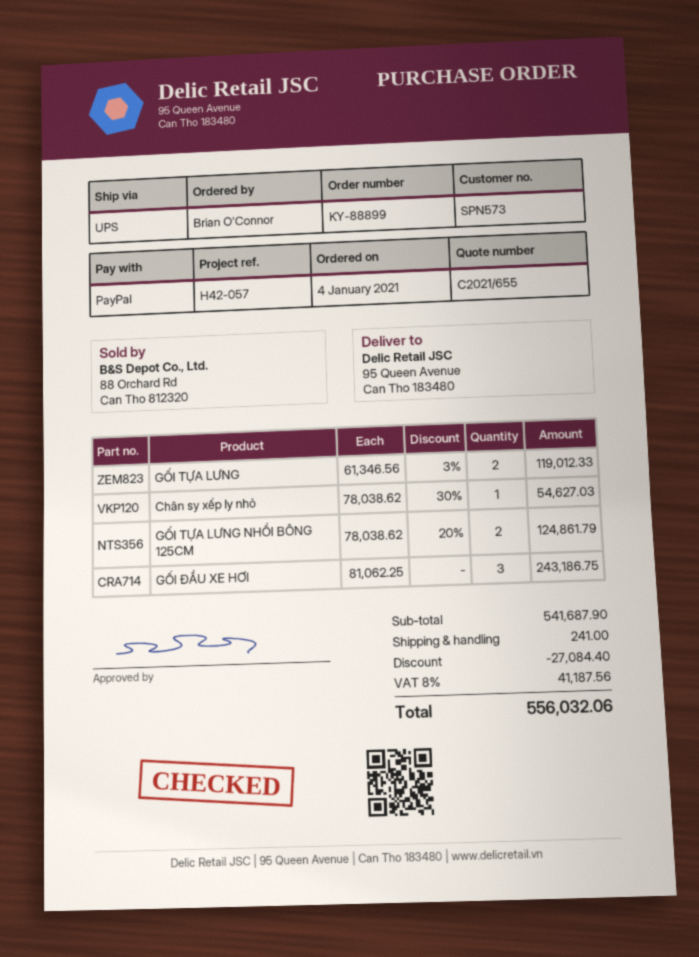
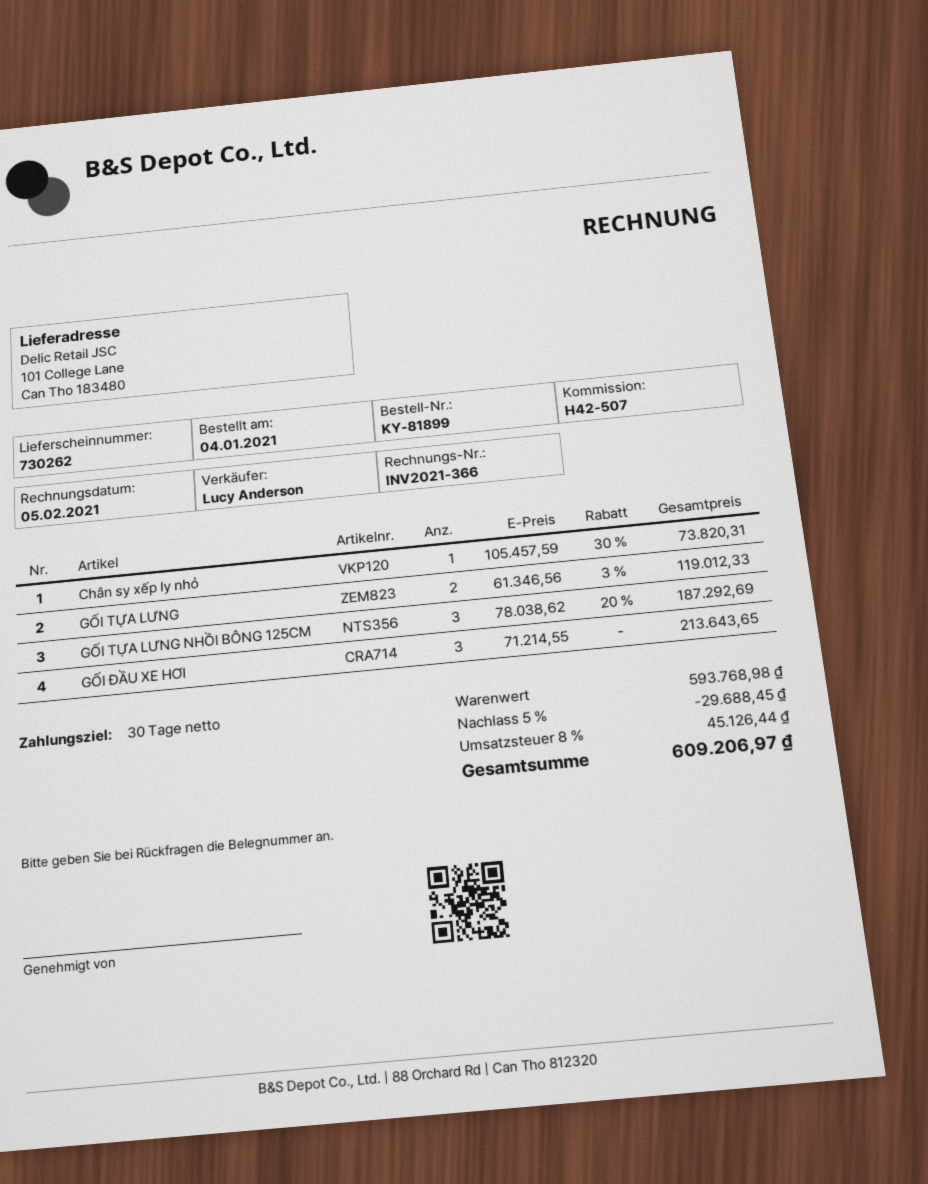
order number: KY-88899 -> KY-81899
reference: H42-057 -> H42-507
ship to: 95 Queen Avenue, Can Tho 183480 -> 101 College Lane, Can Tho 183480
Chân sy xếp ly nhỏ: 1 x 78038.62 - 30% = 54627.03 -> 1 x 105457.59 - 30% = 73820.31
GỐI TỰA LƯNG NHỒI BÔNG 125CM: 2 x 78038.62 - 20% = 124861.79 -> 3 x 78038.62 - 20% = 187292.69
GỐI ĐẦU XE HƠI: 3 x 81062.25 = 243186.75 -> 3 x 71214.55 = 213643.65
subtotal: 541687.90 -> 593768.98
discount: 27084.40 -> 29688.45
shipping: 241.00 -> none
tax: 8% = 41187.56 -> 8% = 45126.44
total: 556032.06 -> 609206.97

